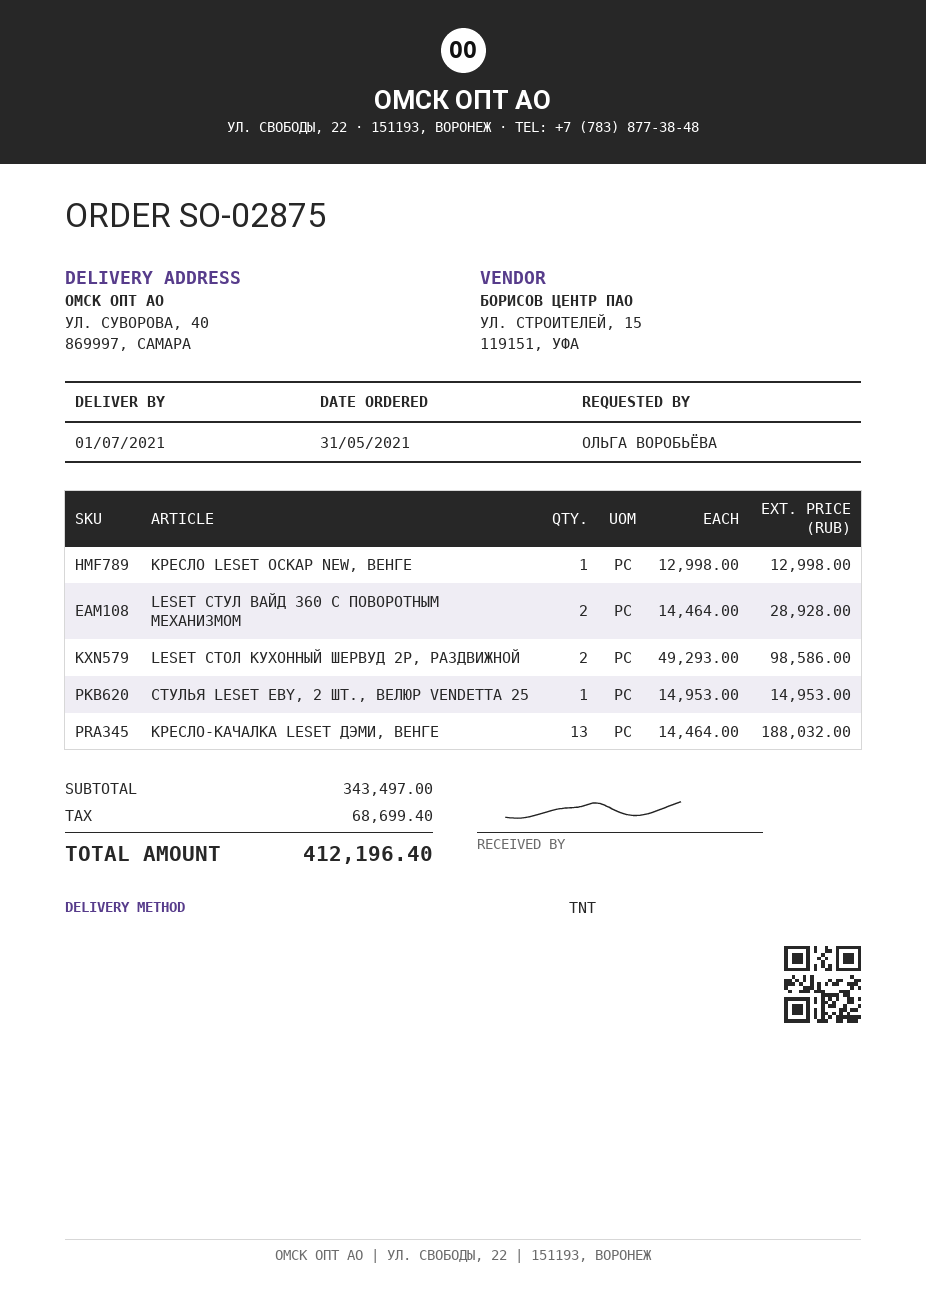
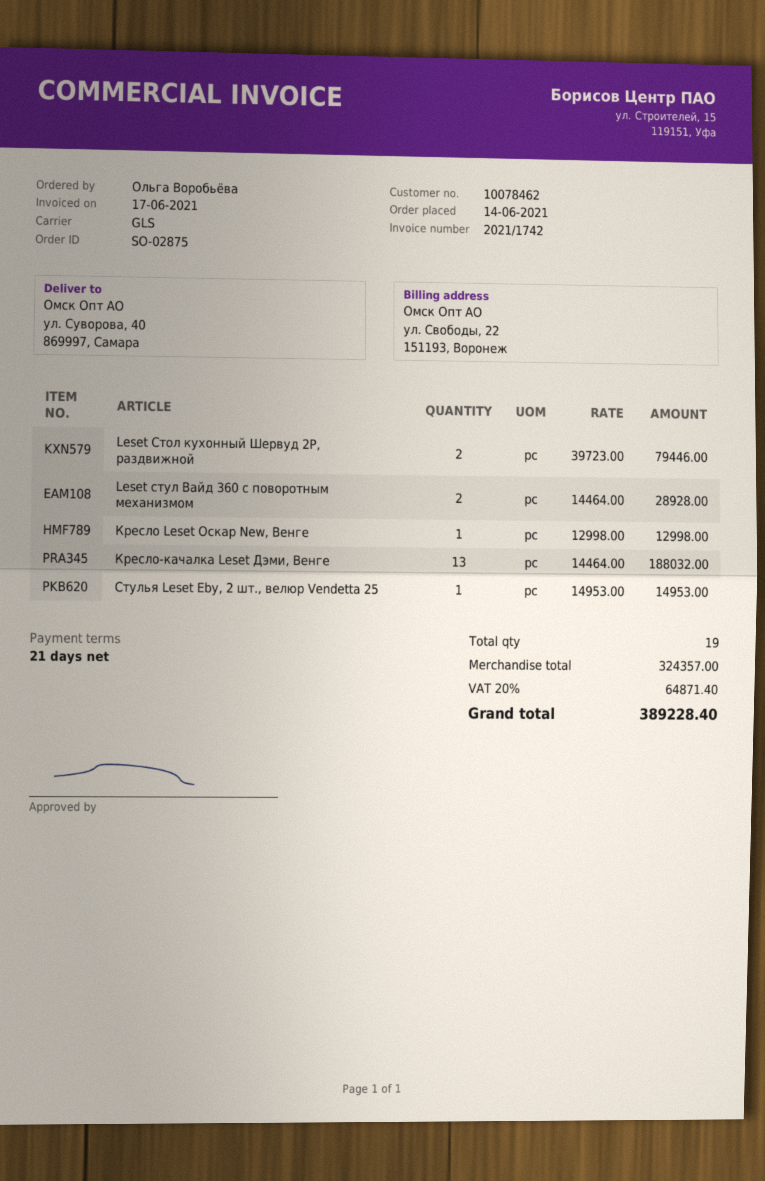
order date: 2021-05-31 -> 2021-06-14
shipping method: TNT -> GLS
LESET СТОЛ КУХОННЫЙ ШЕРВУД 2Р, РАЗДВИЖНОЙ: 2 x 49293.00 = 98586.00 -> 2 x 39723.00 = 79446.00
subtotal: 343497.00 -> 324357.00
tax: 68699.40 -> 64871.40
total: 412196.40 -> 389228.40

